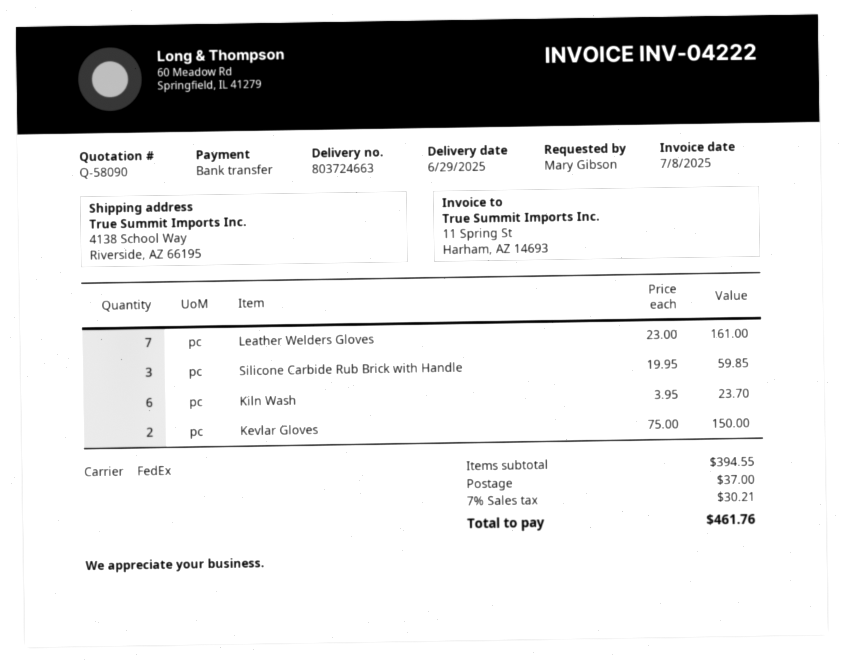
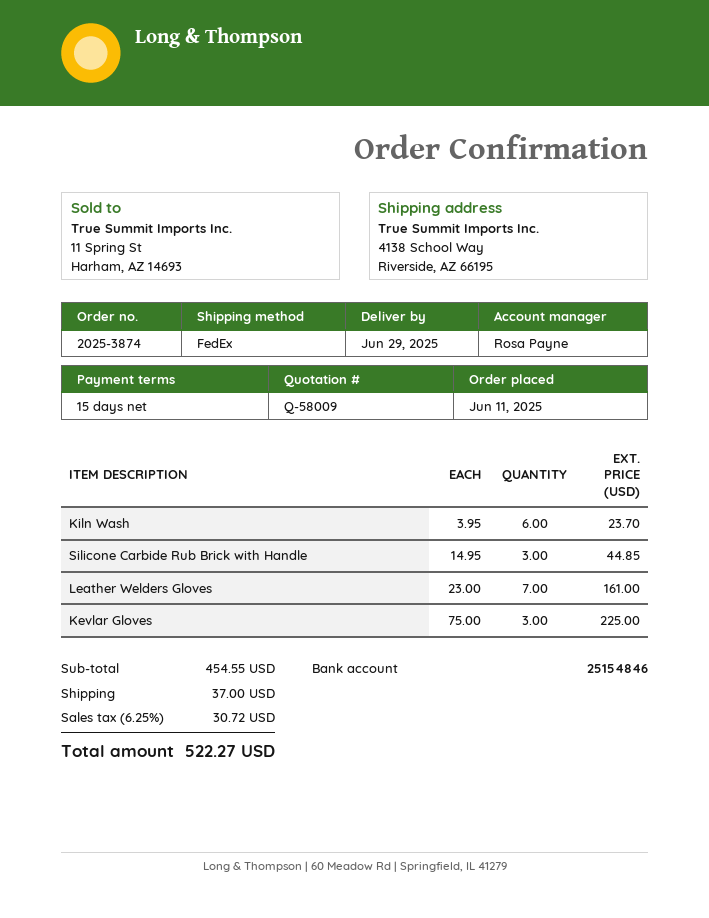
quote number: Q-58090 -> Q-58009
Silicone Carbide Rub Brick with Handle: 3 x 19.95 = 59.85 -> 3 x 14.95 = 44.85
Kevlar Gloves: 2 x 75.00 = 150.00 -> 3 x 75.00 = 225.00
subtotal: 394.55 -> 454.55
tax: 7% = 30.21 -> 6.25% = 30.72
total: 461.76 -> 522.27

